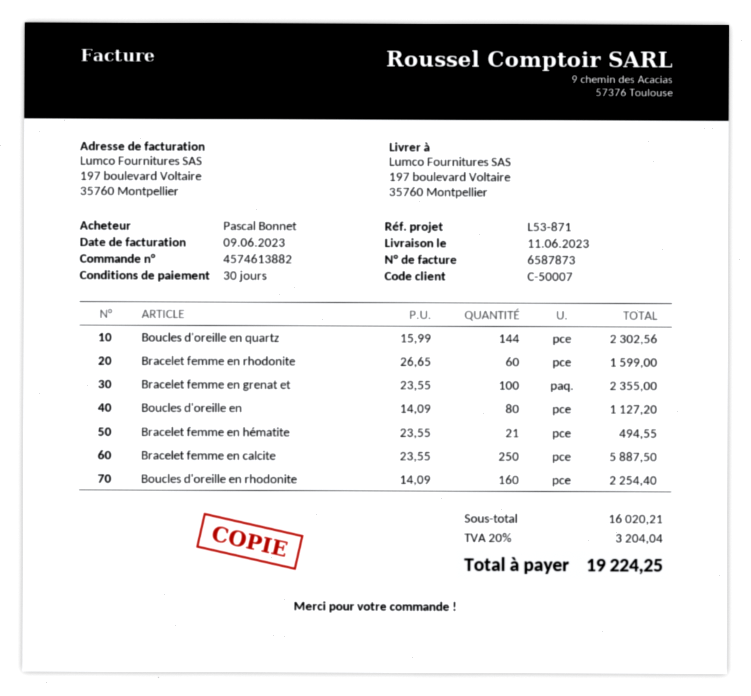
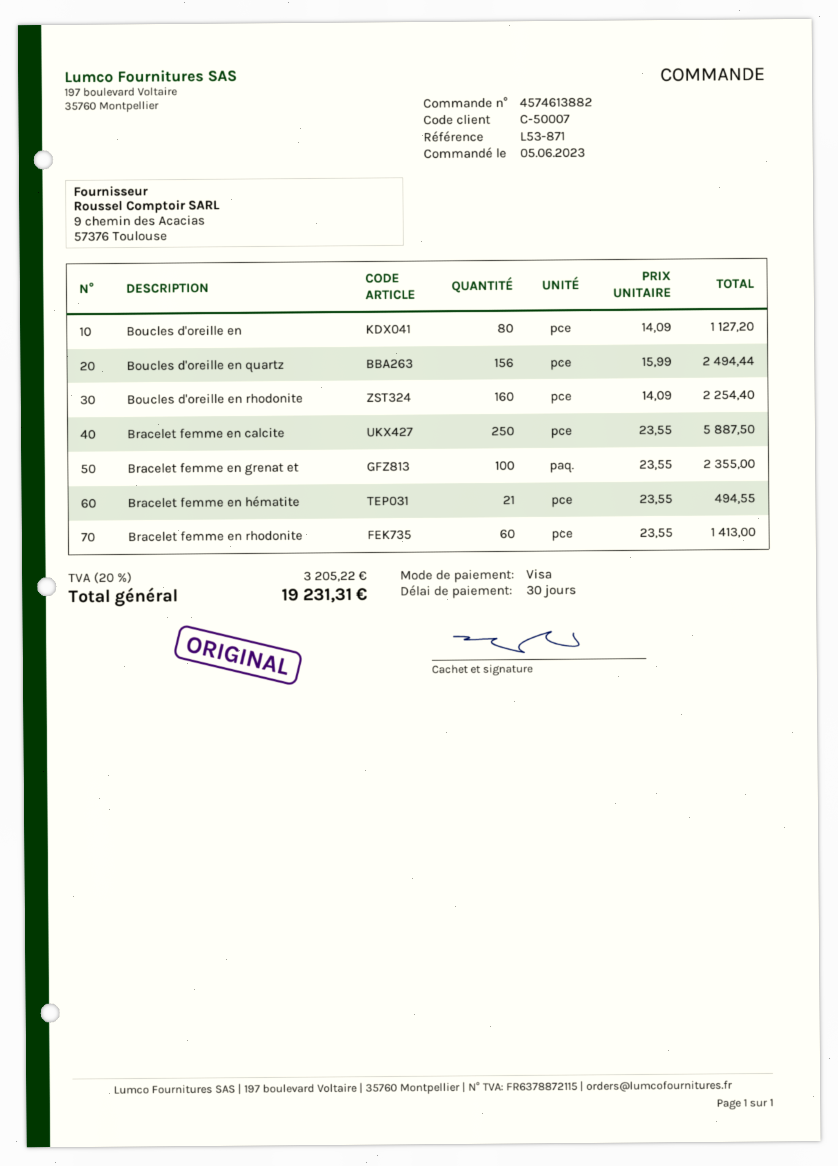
Boucles d'oreille en quartz: 144 x 15.99 = 2302.56 -> 156 x 15.99 = 2494.44
Bracelet femme en rhodonite: 60 x 26.65 = 1599.00 -> 60 x 23.55 = 1413.00
tax: 20% = 3204.04 -> 20% = 3205.22
total: 19224.25 -> 19231.31

